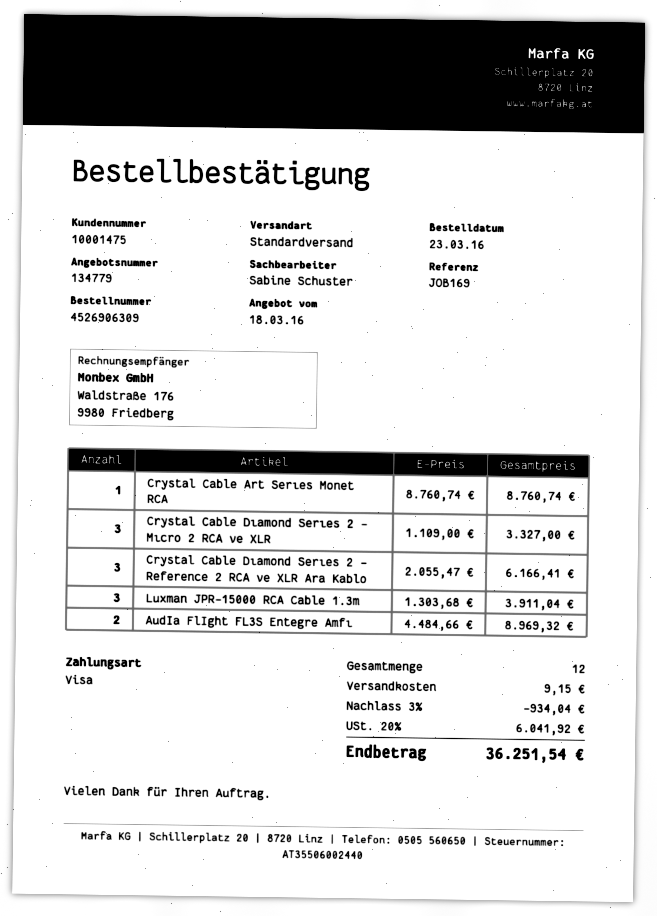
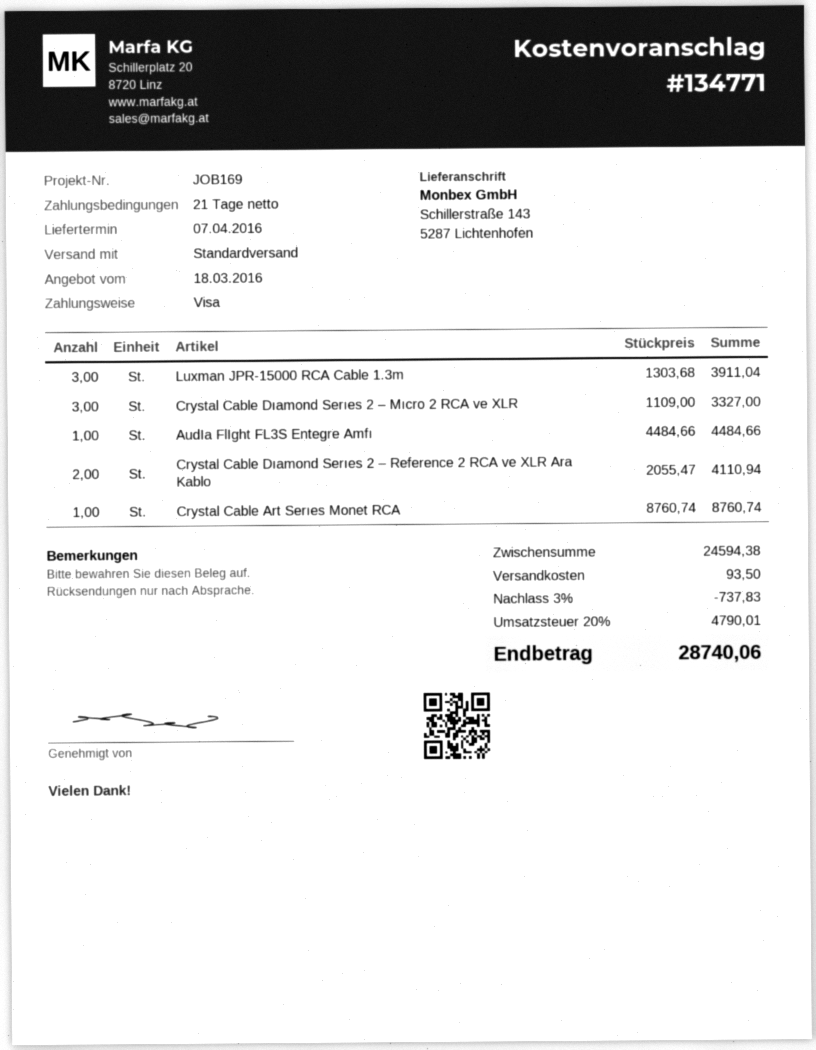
quote number: 134779 -> 134771
Crystal Cable Dıamond Serıes 2 – Reference 2 RCA ve XLR Ara Kablo: 3 x 2055.47 = 6166.41 -> 2 x 2055.47 = 4110.94
AudIa FlIght FL3S Entegre Amfı: 2 x 4484.66 = 8969.32 -> 1 x 4484.66 = 4484.66
discount: 3% = 934.04 -> 3% = 737.83
shipping: 9.15 -> 93.50
tax: 20% = 6041.92 -> 20% = 4790.01
total: 36251.54 -> 28740.06

